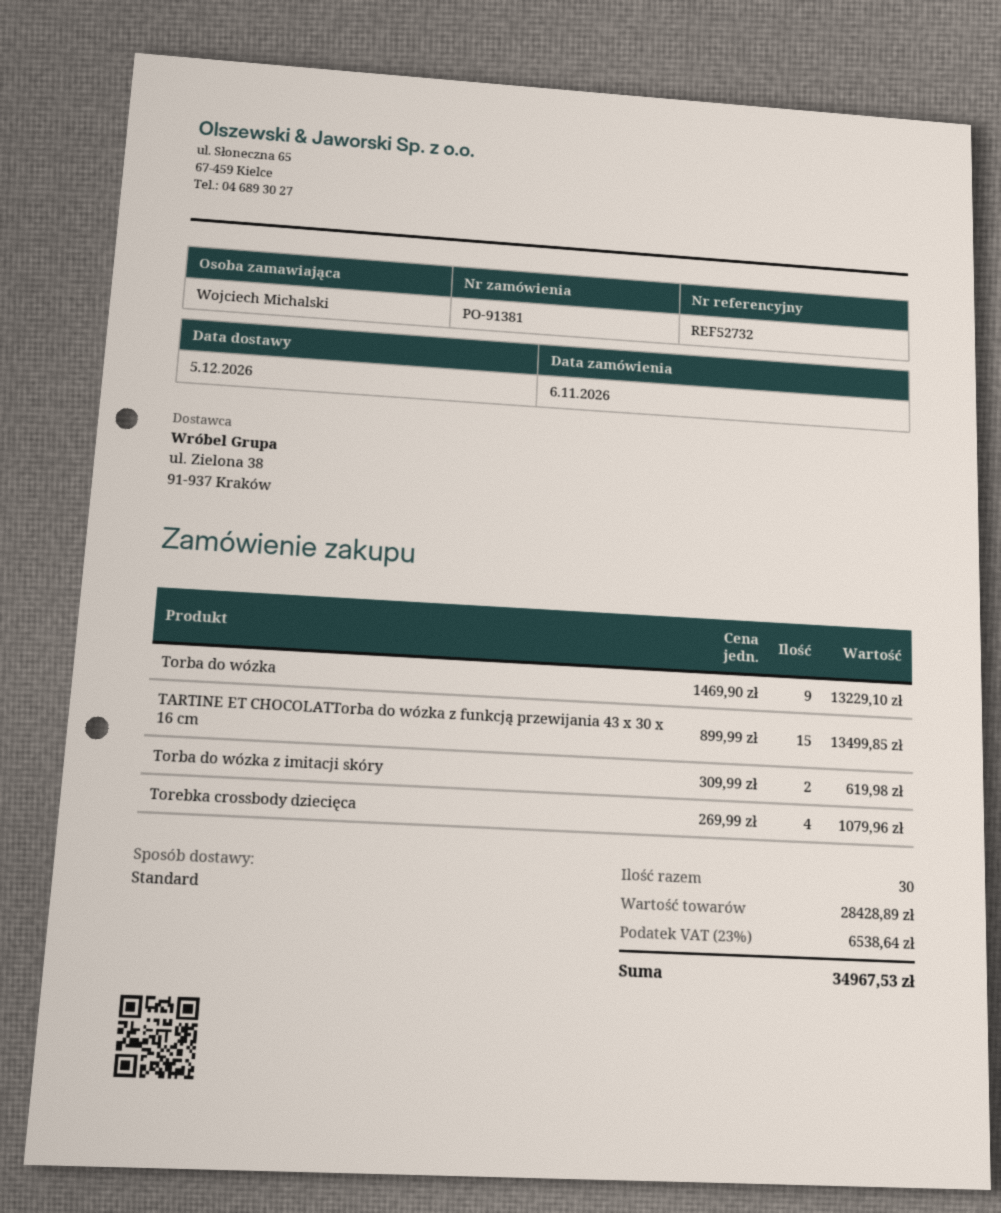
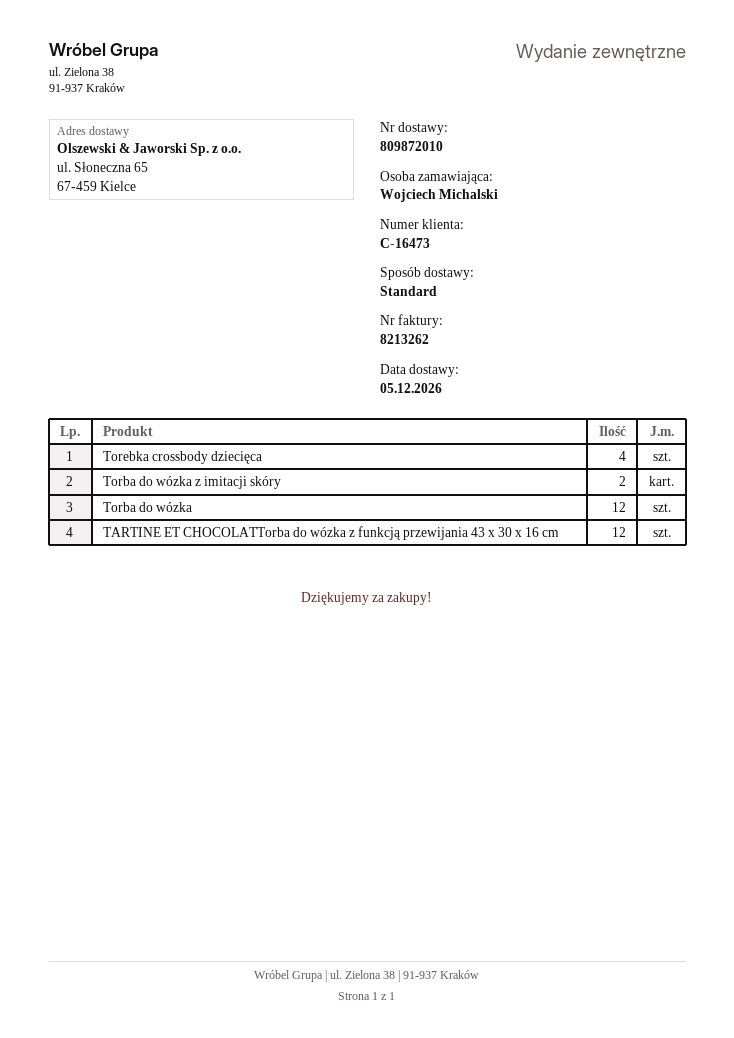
Torba do wózka: 9 -> 12
TARTINE ET CHOCOLATTorba do wózka z funkcją przewijania 43 x 30 x 16 cm: 15 -> 12

